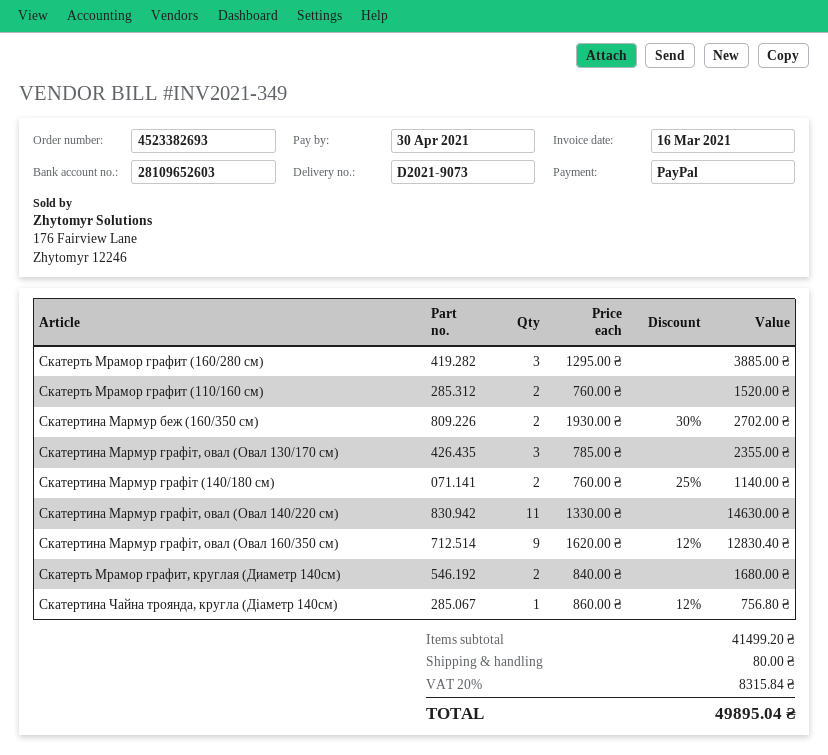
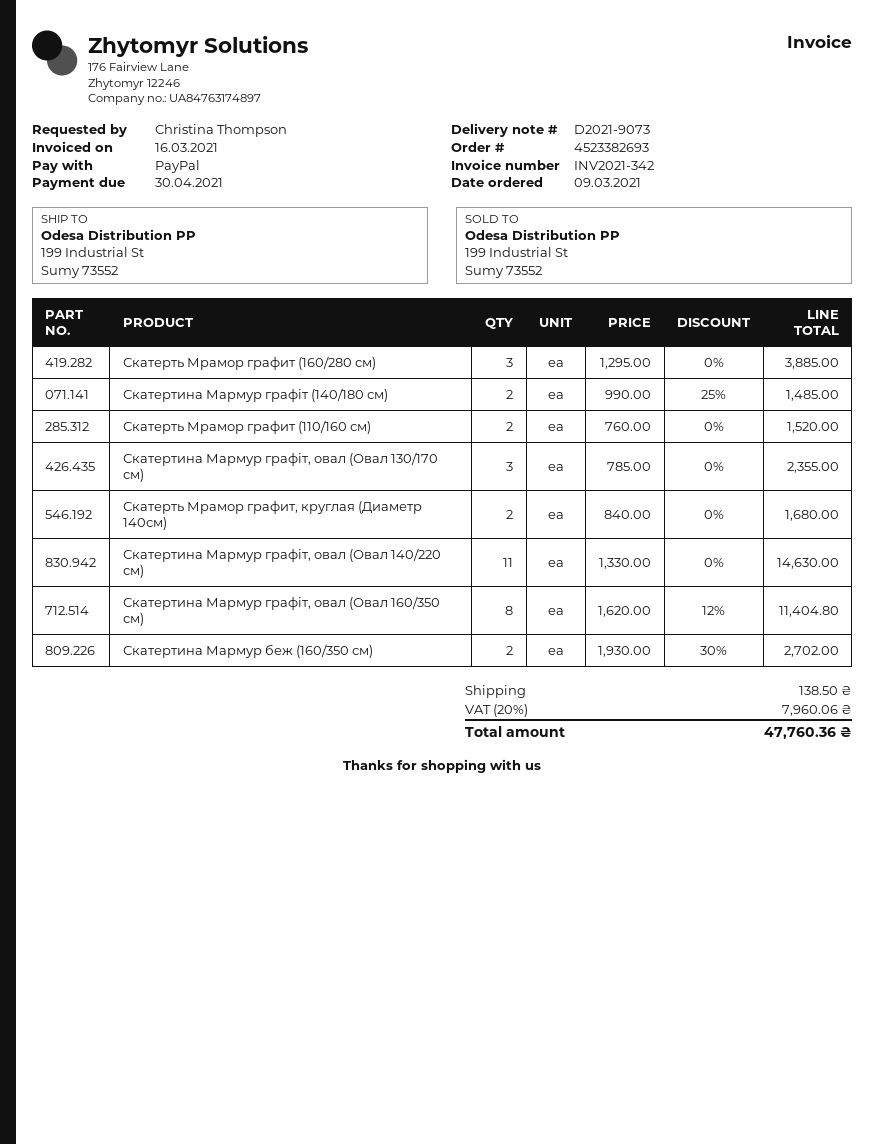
invoice number: INV2021-349 -> INV2021-342
Скатертина Мармур графіт (140/180 см): 2 x 760.00 - 25% = 1140.00 -> 2 x 990.00 - 25% = 1485.00
Скатертина Мармур графіт, овал (Овал 160/350 см): 9 x 1620.00 - 12% = 12830.40 -> 8 x 1620.00 - 12% = 11404.80
Скатертина Чайна троянда, кругла (Діаметр 140см): 1 x 860.00 - 12% = 756.80 -> none
shipping: 80.00 -> 138.50
tax: 20% = 8315.84 -> 20% = 7960.06
total: 49895.04 -> 47760.36

